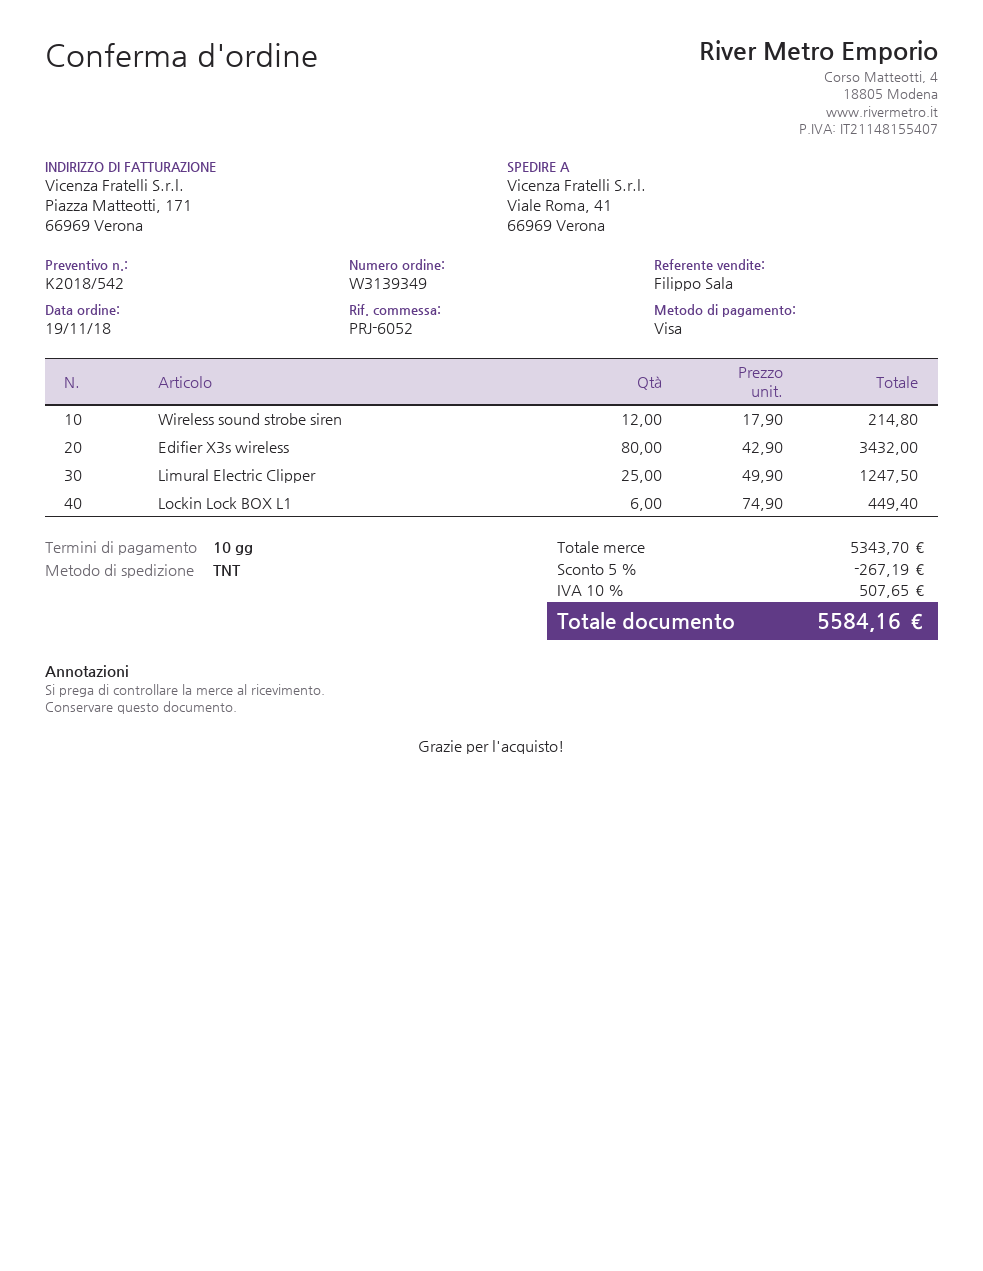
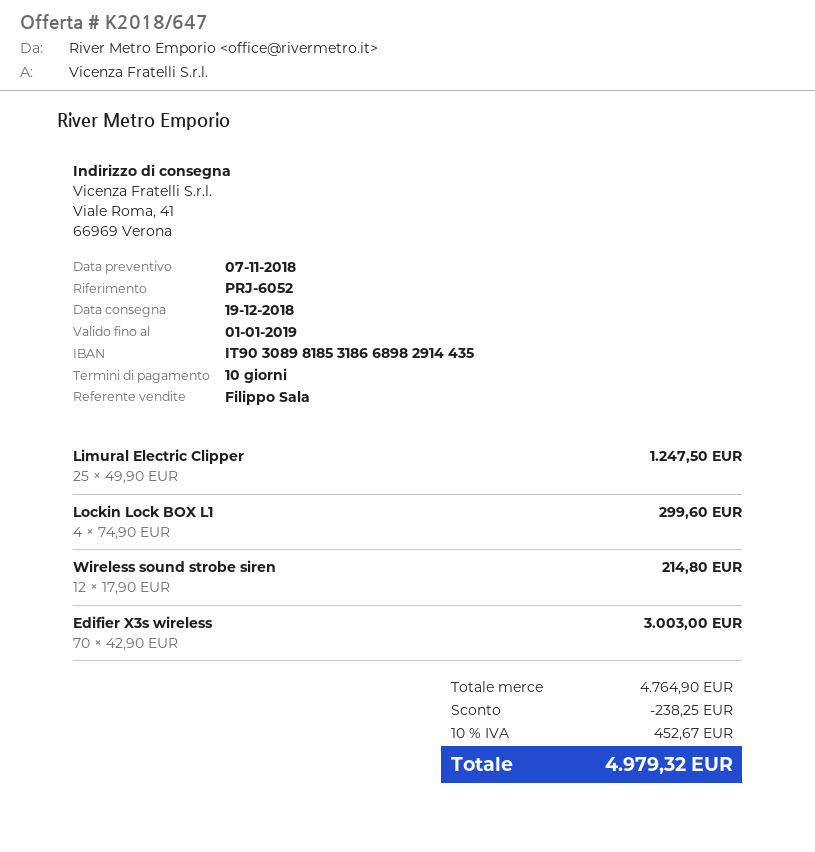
quote number: K2018/542 -> K2018/647
Edifier X3s wireless: 80 x 42.90 = 3432.00 -> 70 x 42.90 = 3003.00
Lockin Lock BOX L1: 6 x 74.90 = 449.40 -> 4 x 74.90 = 299.60
subtotal: 5343.70 -> 4764.90
discount: 267.19 -> 238.25
tax: 10% = 507.65 -> 10% = 452.67
total: 5584.16 -> 4979.32

